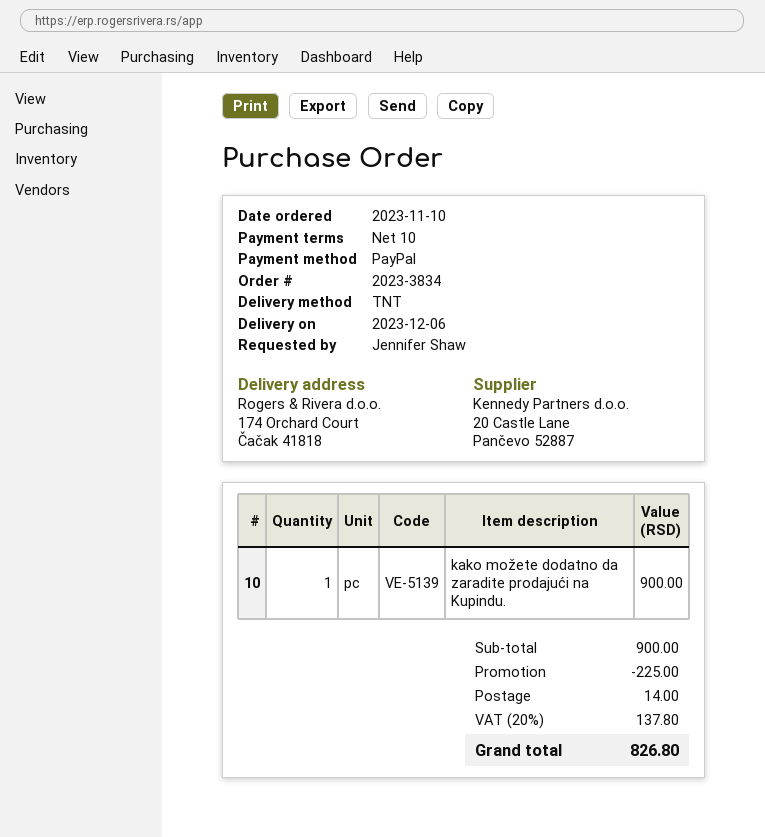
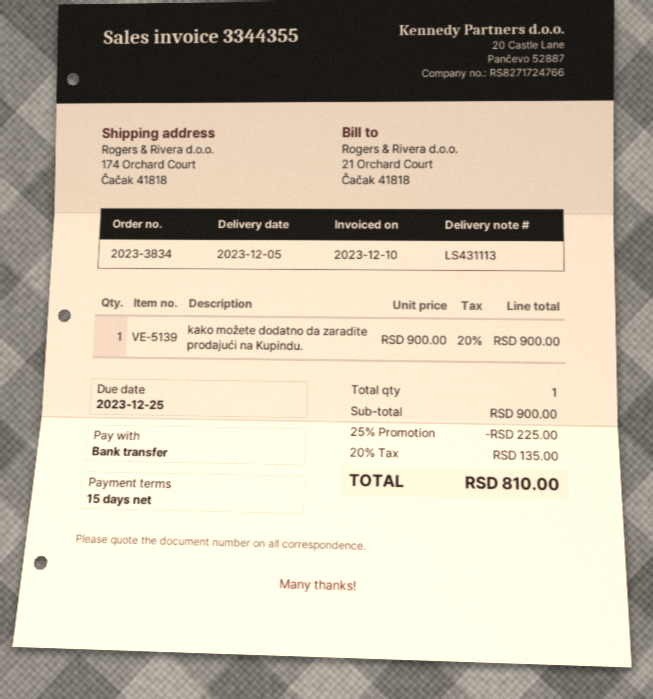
delivery date: 2023-12-06 -> 2023-12-05
payment terms: 10 days -> 15 days
payment method: PayPal -> bank transfer
shipping: 14.00 -> none
tax: 20% = 137.80 -> 20% = 135.00
total: 826.80 -> 810.00

